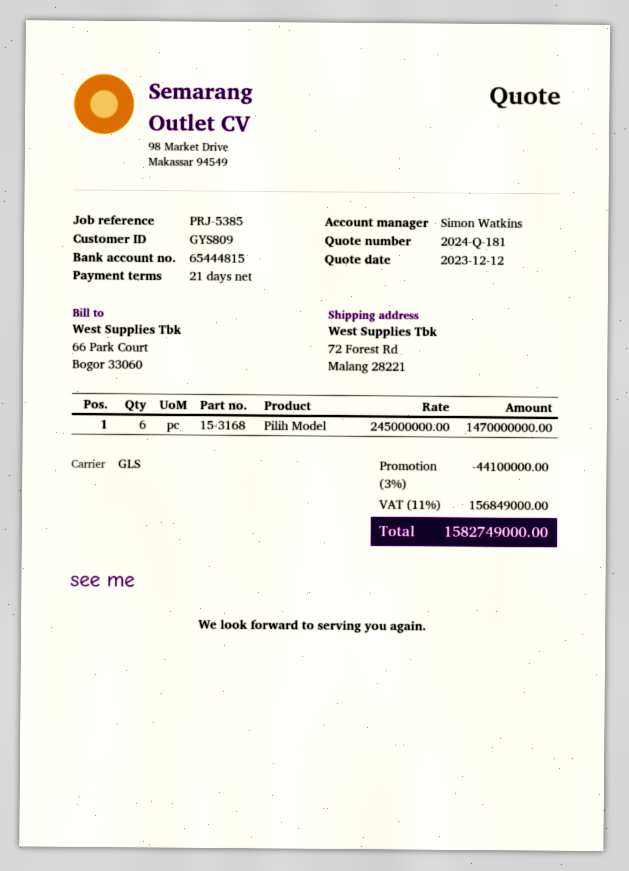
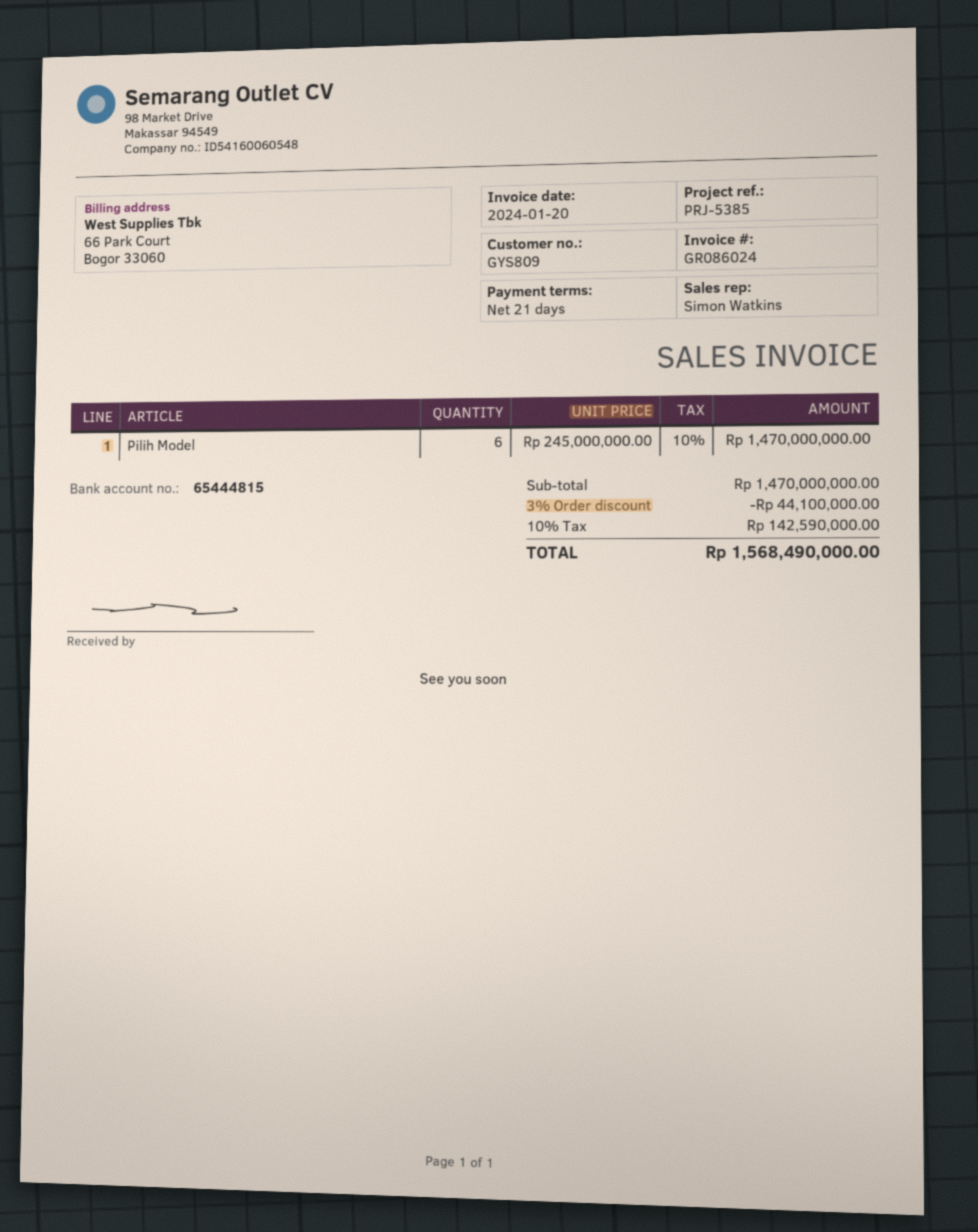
tax: 11% = 156849000.00 -> 10% = 142590000.00
total: 1582749000.00 -> 1568490000.00

